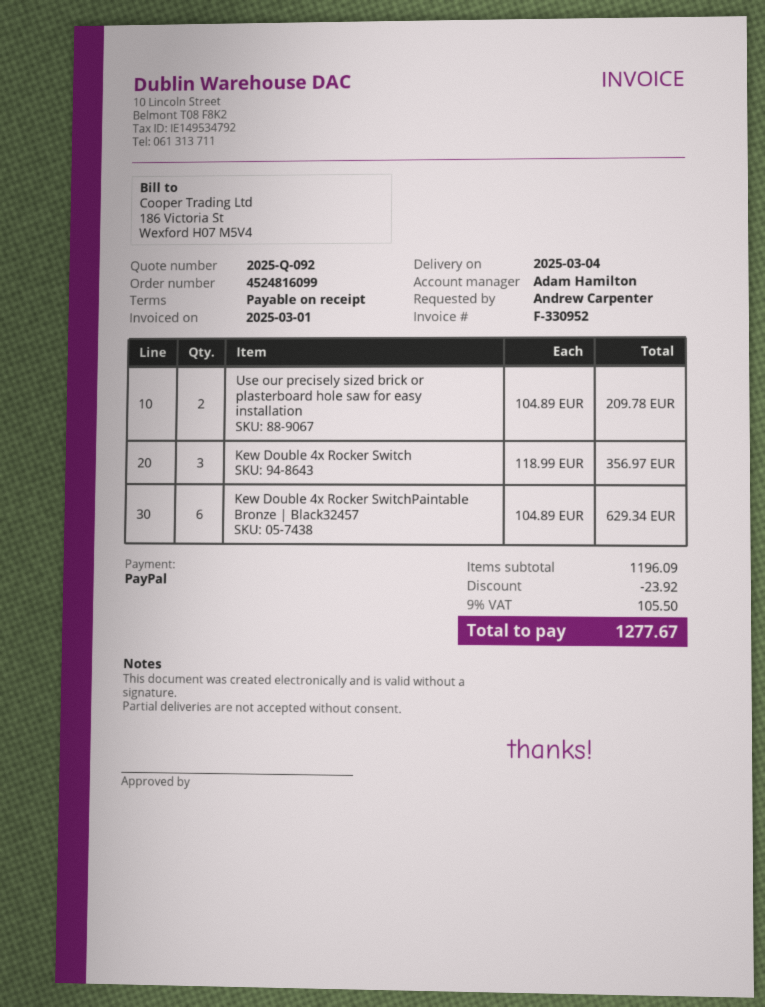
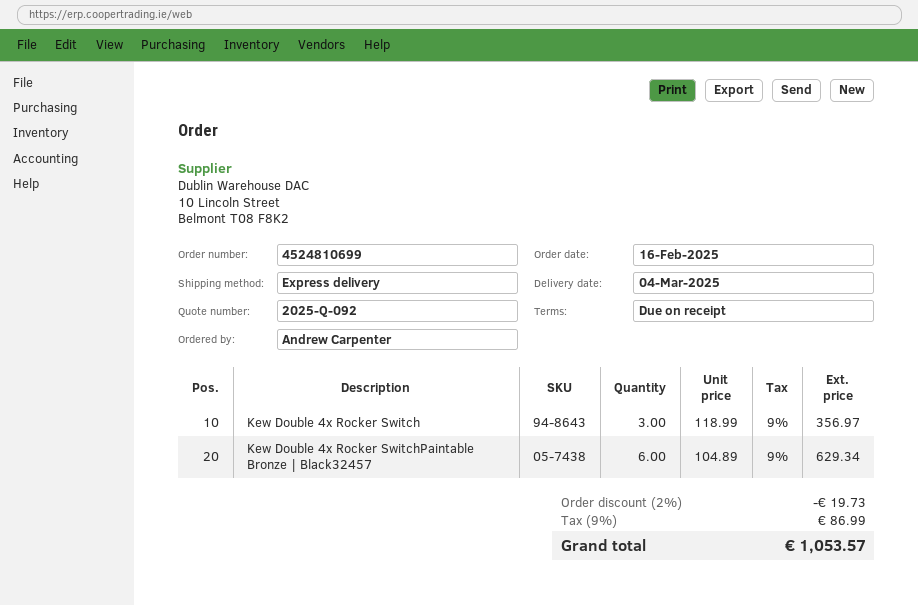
order number: 4524816099 -> 4524810699
Use our precisely sized brick or plasterboard hole saw for easy installation: 2 x 104.89 = 209.78 -> none
discount: 23.92 -> 19.73
tax: 9% = 105.50 -> 9% = 86.99
total: 1277.67 -> 1053.57

